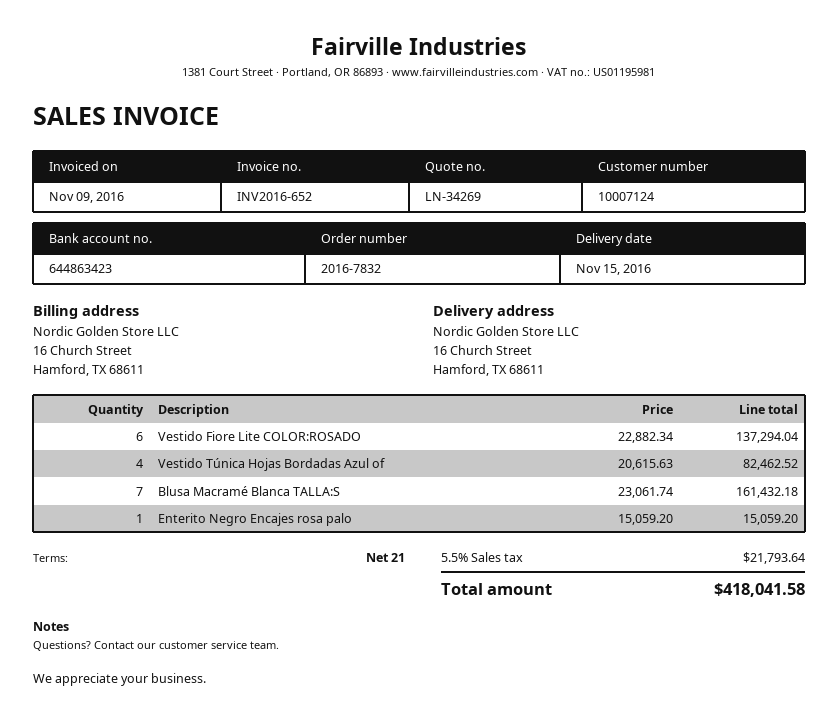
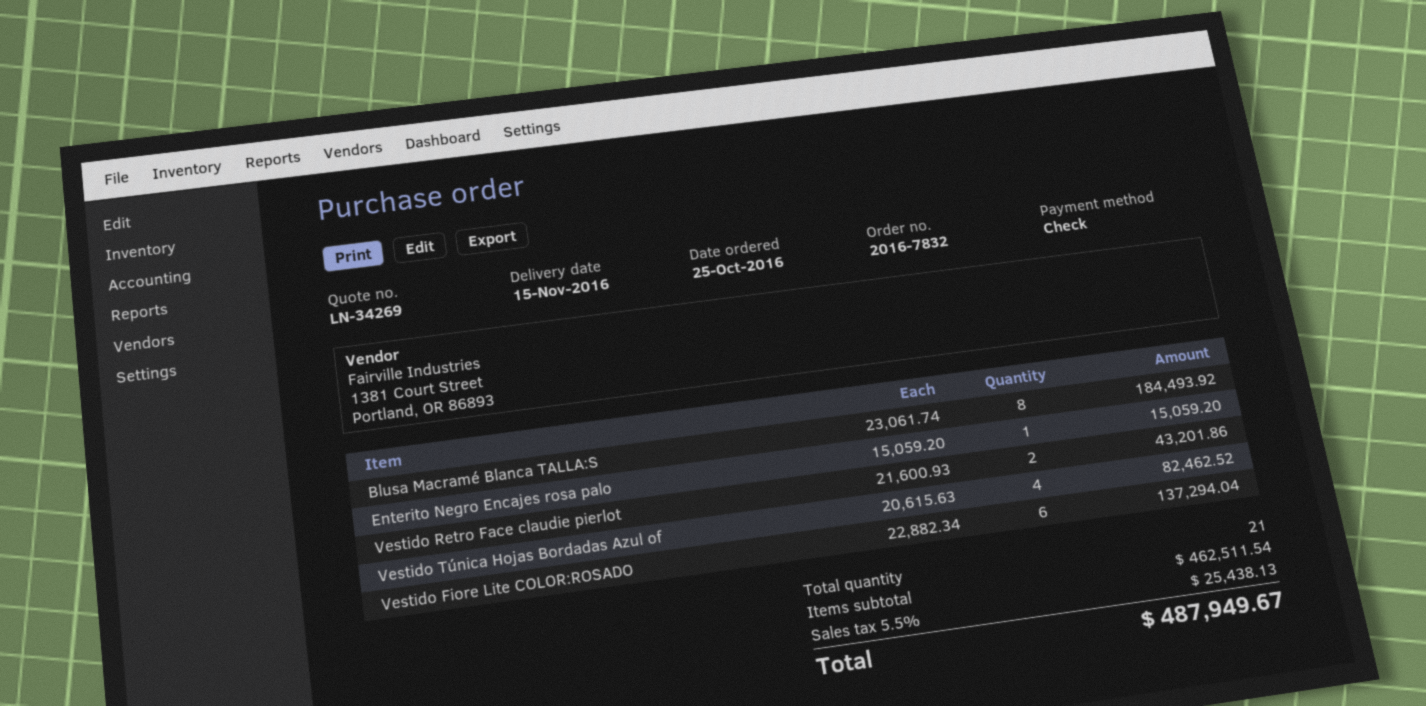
Blusa Macramé Blanca TALLA:S: 7 x 23061.74 = 161432.18 -> 8 x 23061.74 = 184493.92
Vestido Retro Face claudie pierlot: none -> 2 x 21600.93 = 43201.86
tax: 5.5% = 21793.64 -> 5.5% = 25438.13
total: 418041.58 -> 487949.67

